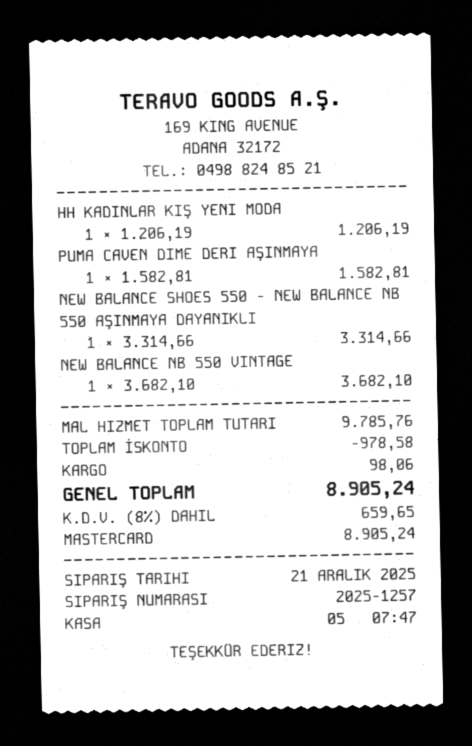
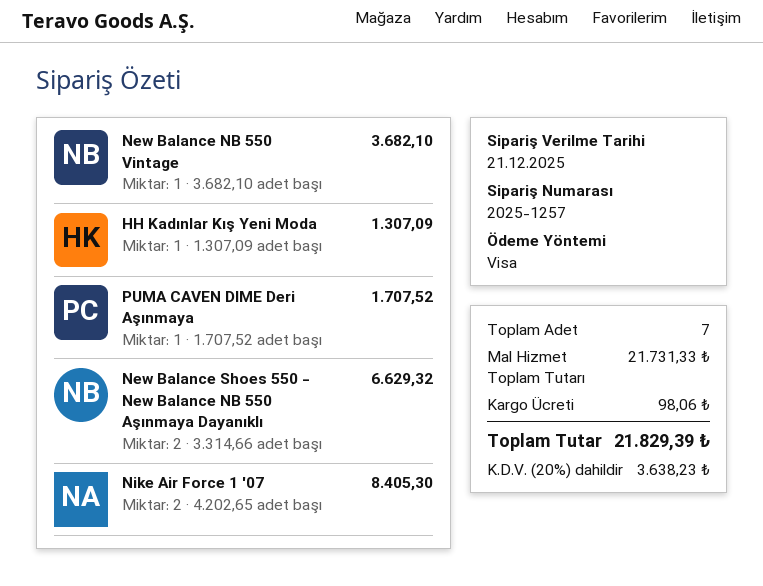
payment method: Mastercard -> Visa
HH KADINLAR KIŞ YENI MODA: 1 x 1206.19 = 1206.19 -> 1 x 1307.09 = 1307.09
PUMA CAVEN DIME DERI AŞINMAYA: 1 x 1582.81 = 1582.81 -> 1 x 1707.52 = 1707.52
NEW BALANCE SHOES 550 - NEW BALANCE NB 550 AŞINMAYA DAYANIKLI: 1 x 3314.66 = 3314.66 -> 2 x 3314.66 = 6629.32
Nike Air Force 1 '07: none -> 2 x 4202.65 = 8405.30
subtotal: 9785.76 -> 21731.33
discount: 978.58 -> none
tax: 8% = 659.65 -> 20% = 3638.23
total: 8905.24 -> 21829.39

